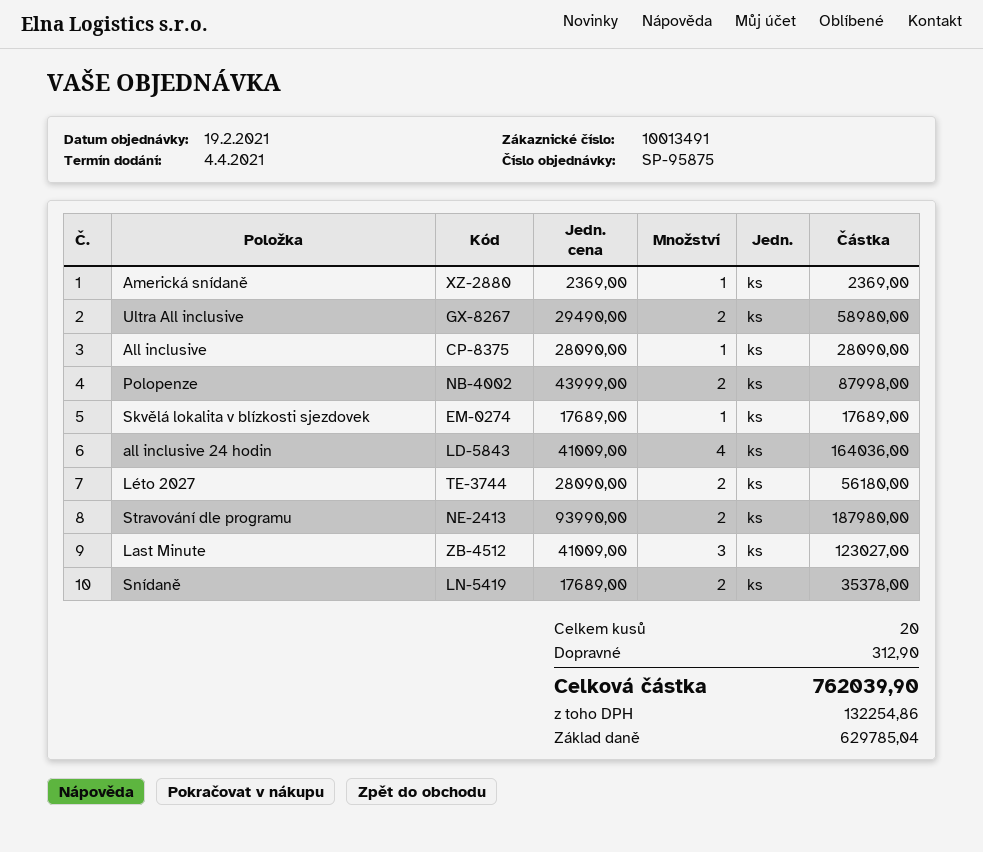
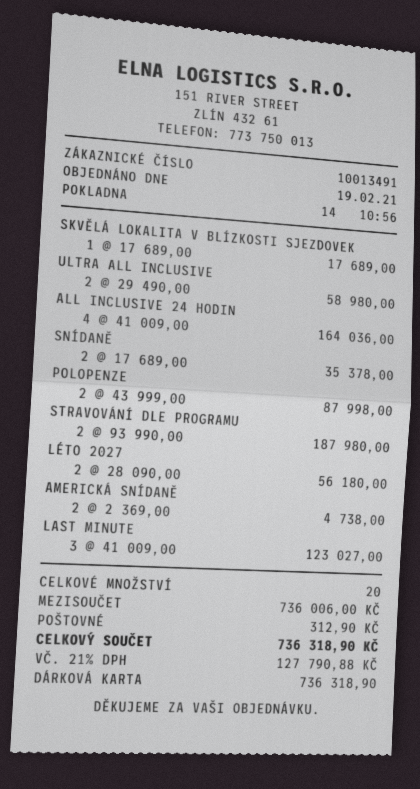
Americká snídaně: 1 x 2369.00 = 2369.00 -> 2 x 2369.00 = 4738.00
All inclusive: 1 x 28090.00 = 28090.00 -> none
tax: 132254.86 -> 127790.88
total: 762039.90 -> 736318.90

